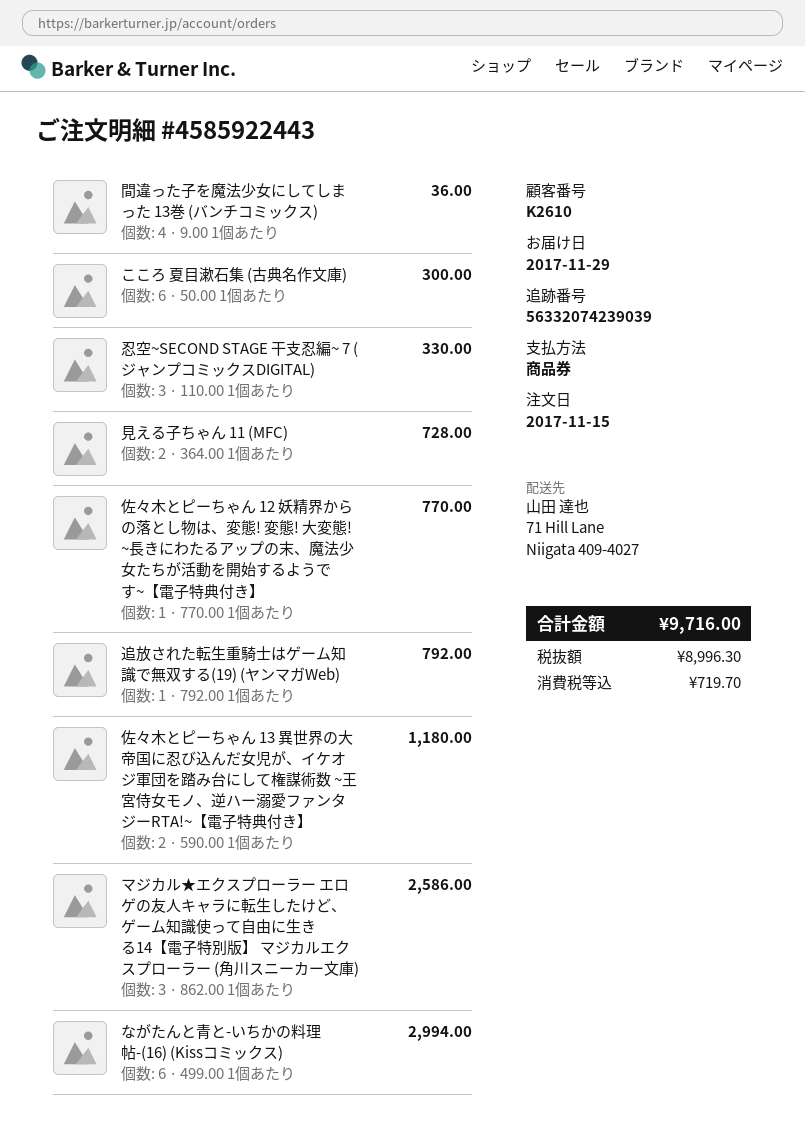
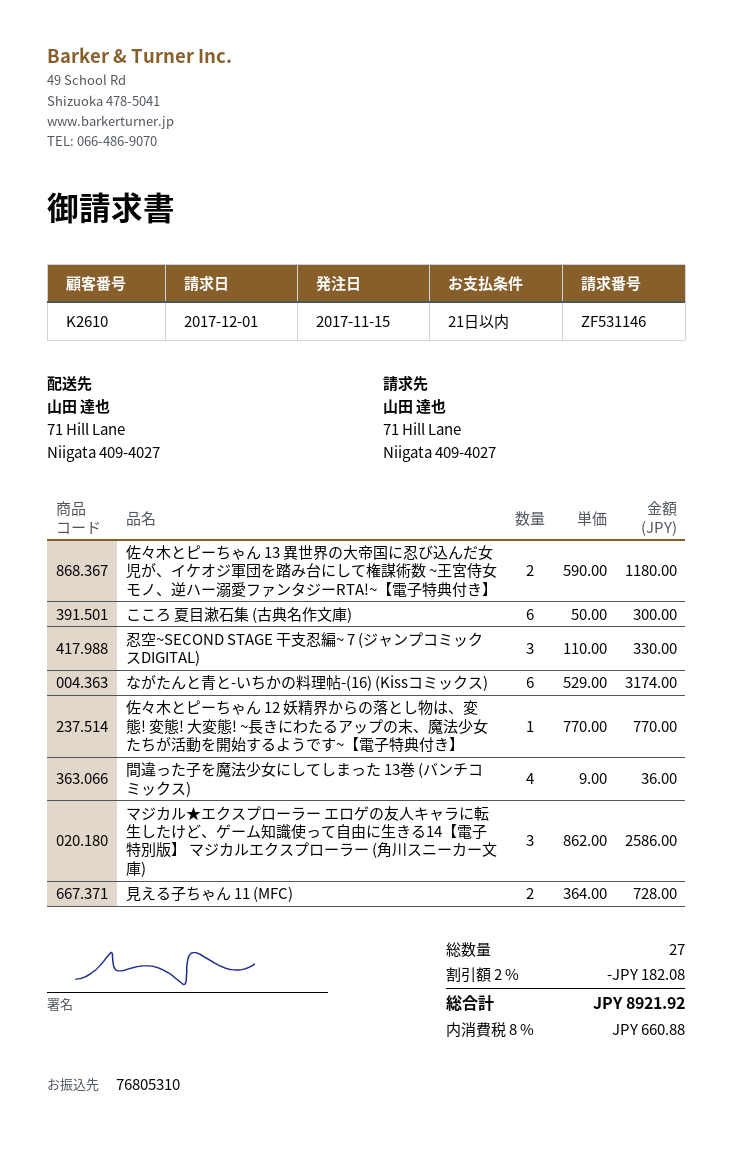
追放された転生重騎士はゲーム知識で無双する(19) (ヤンマガWeb): 1 x 792.00 = 792.00 -> none
ながたんと青と-いちかの料理帖-(16) (Kissコミックス): 6 x 499.00 = 2994.00 -> 6 x 529.00 = 3174.00
discount: none -> 2% = 182.08
tax: 719.70 -> 660.88
total: 9716.00 -> 8921.92

